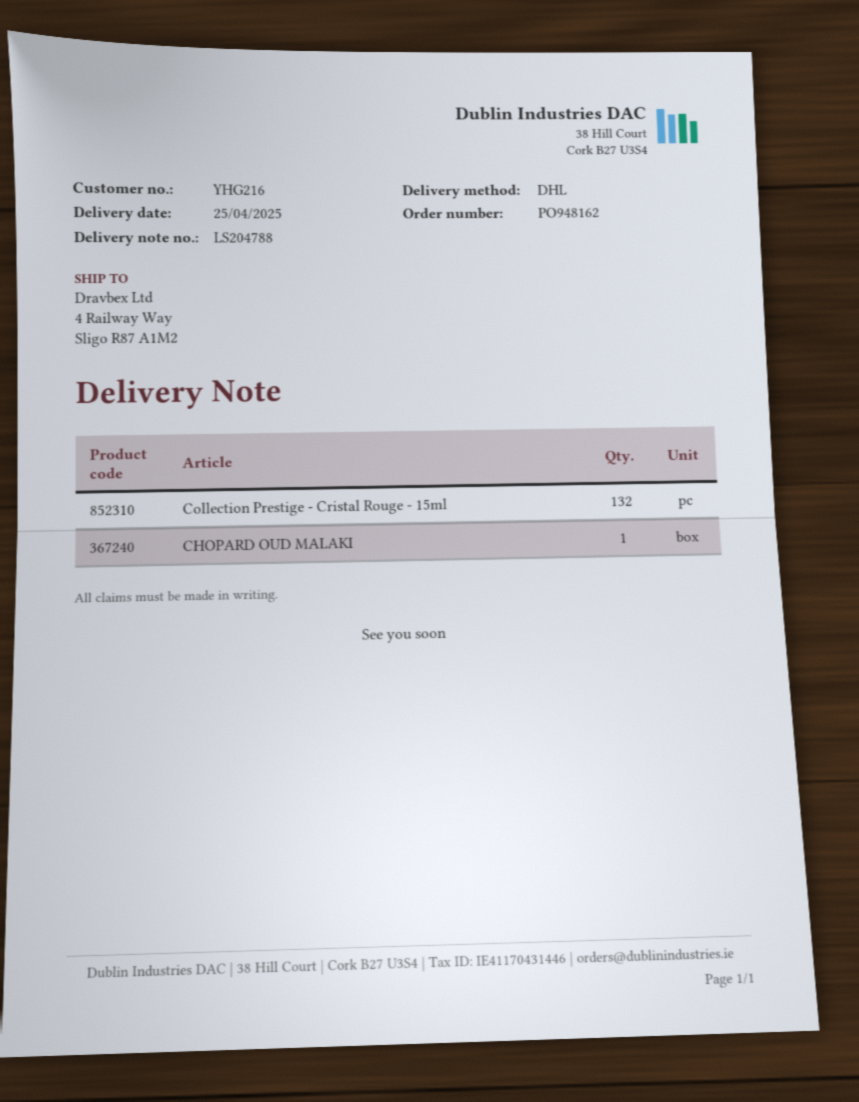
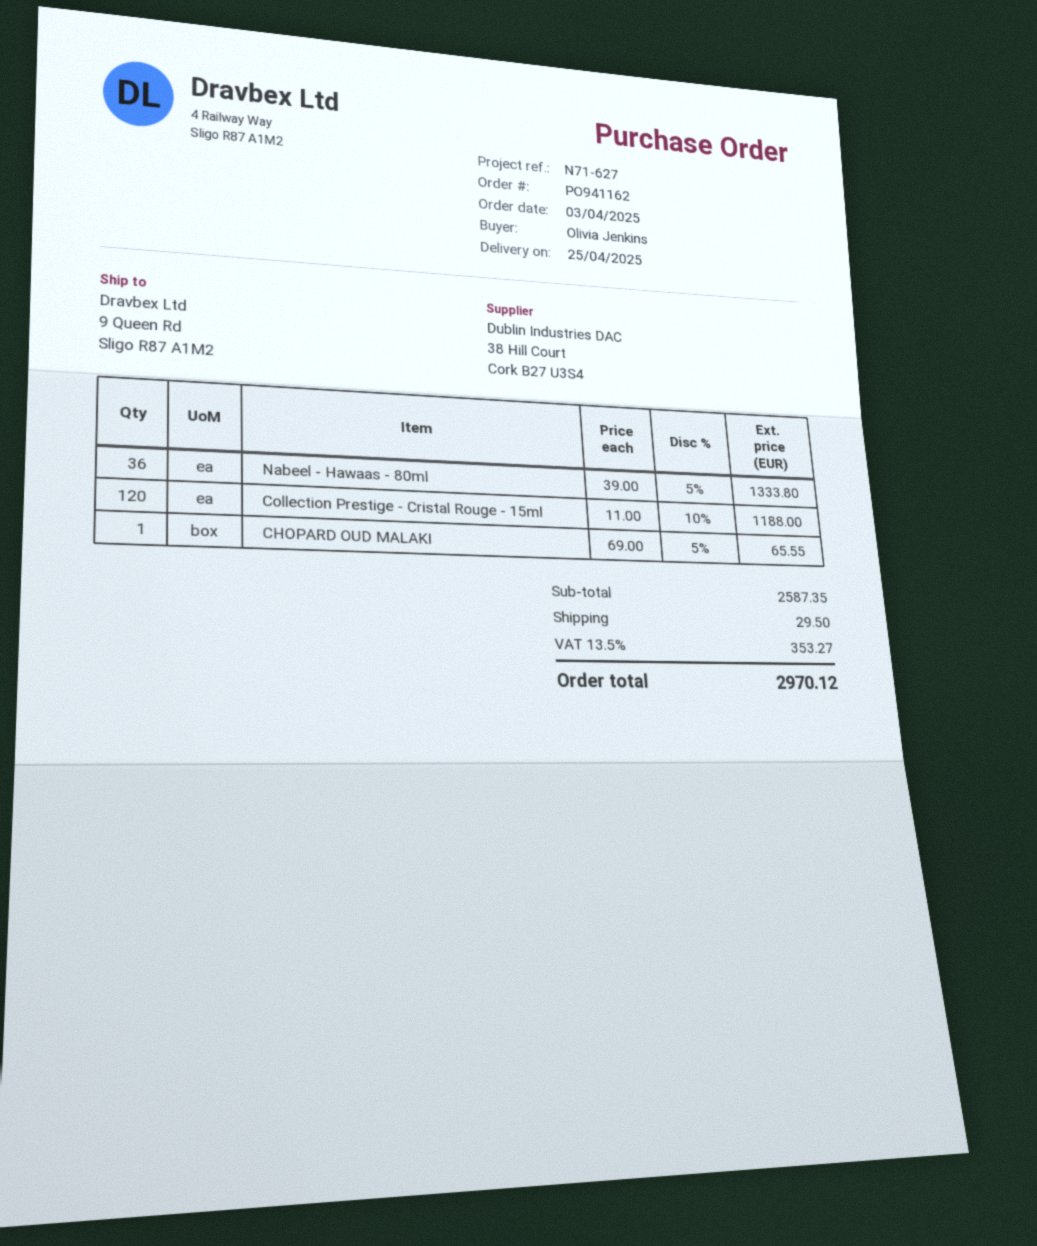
order number: PO948162 -> PO941162
ship to: 4 Railway Way, Sligo R87 A1M2 -> 9 Queen Rd, Sligo R87 A1M2
Collection Prestige - Cristal Rouge - 15ml: 132 -> 120
Nabeel - Hawaas - 80ml: none -> 36

